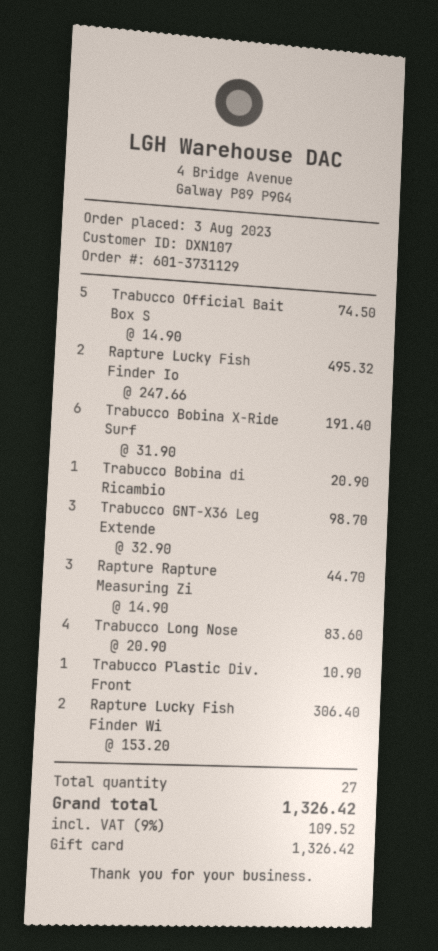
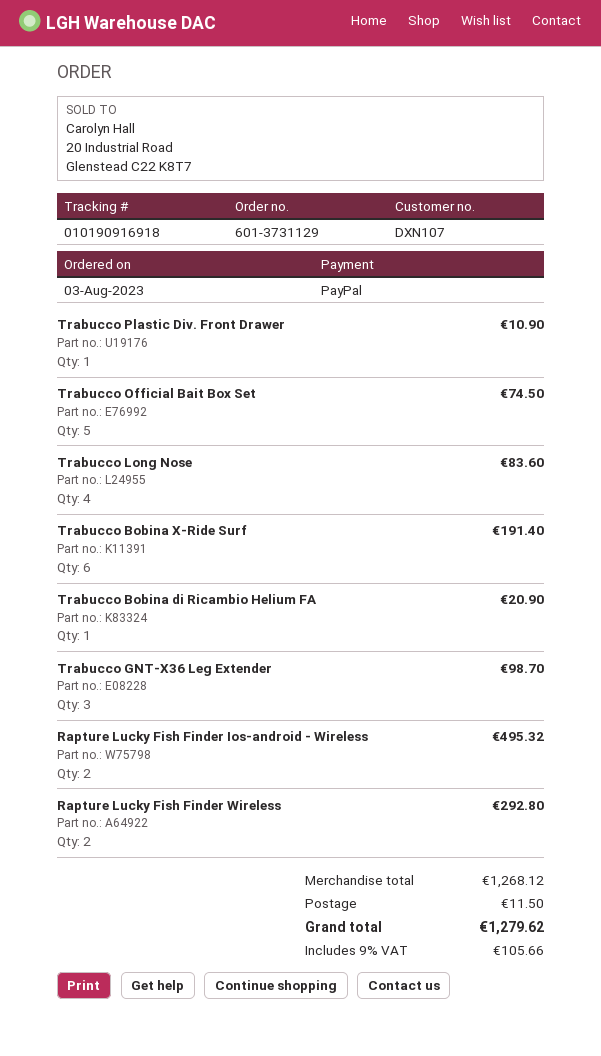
payment method: gift card -> PayPal
Rapture Rapture Measuring Zi: 3 for 44.70 -> none
Rapture Lucky Fish Finder Wi: 2 for 306.40 -> 2 for 292.80
shipping: none -> 11.50
tax: 9% = 109.52 -> 9% = 105.66
total: 1326.42 -> 1279.62

